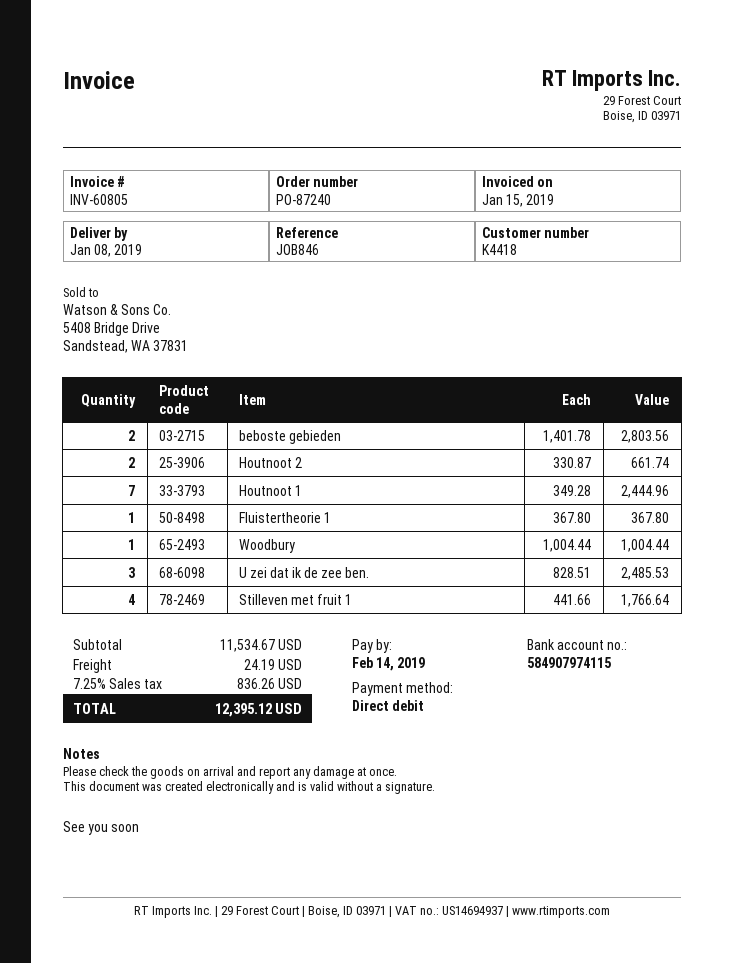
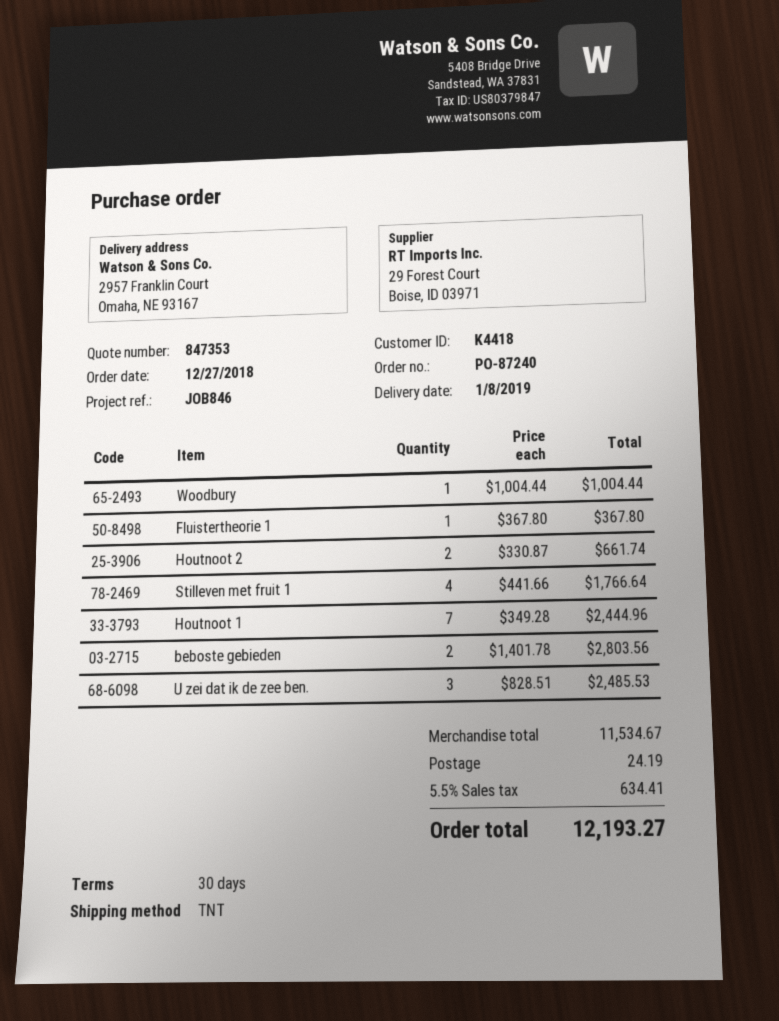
tax: 7.25% = 836.26 -> 5.5% = 634.41
total: 12395.12 -> 12193.27

